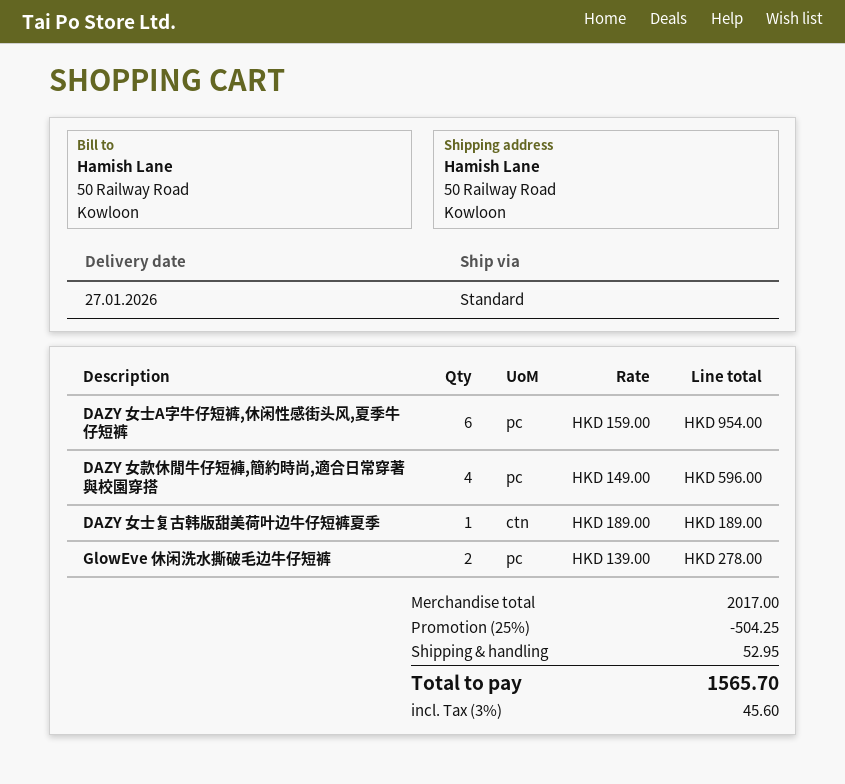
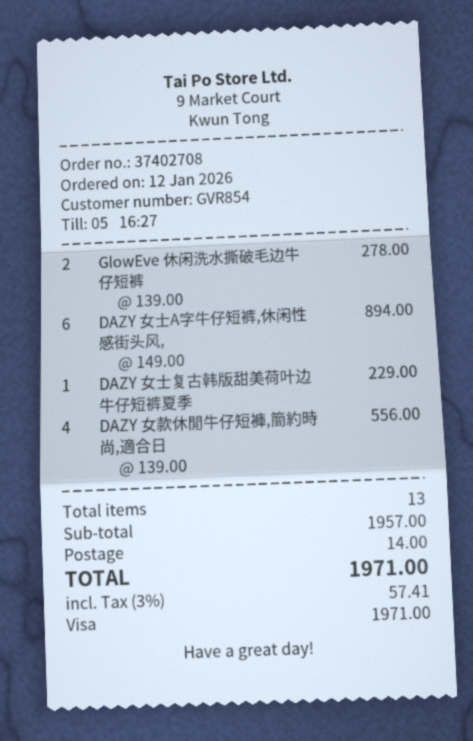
DAZY 女士A字牛仔短裤,休闲性感街头风,夏季牛仔短裤: 6 x 159.00 = 954.00 -> 6 x 149.00 = 894.00
DAZY 女款休閒牛仔短褲,簡約時尚,適合日常穿著與校園穿搭: 4 x 149.00 = 596.00 -> 4 x 139.00 = 556.00
DAZY 女士复古韩版甜美荷叶边牛仔短裤夏季: 1 x 189.00 = 189.00 -> 1 x 229.00 = 229.00
subtotal: 2017.00 -> 1957.00
discount: 25% = 504.25 -> none
shipping: 52.95 -> 14.00
tax: 3% = 45.60 -> 3% = 57.41
total: 1565.70 -> 1971.00

